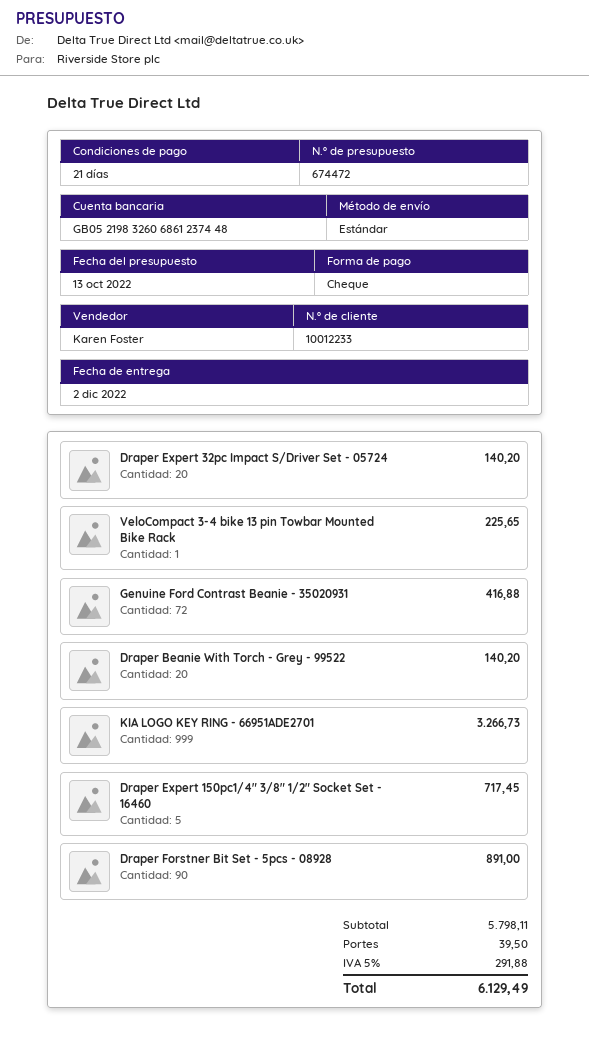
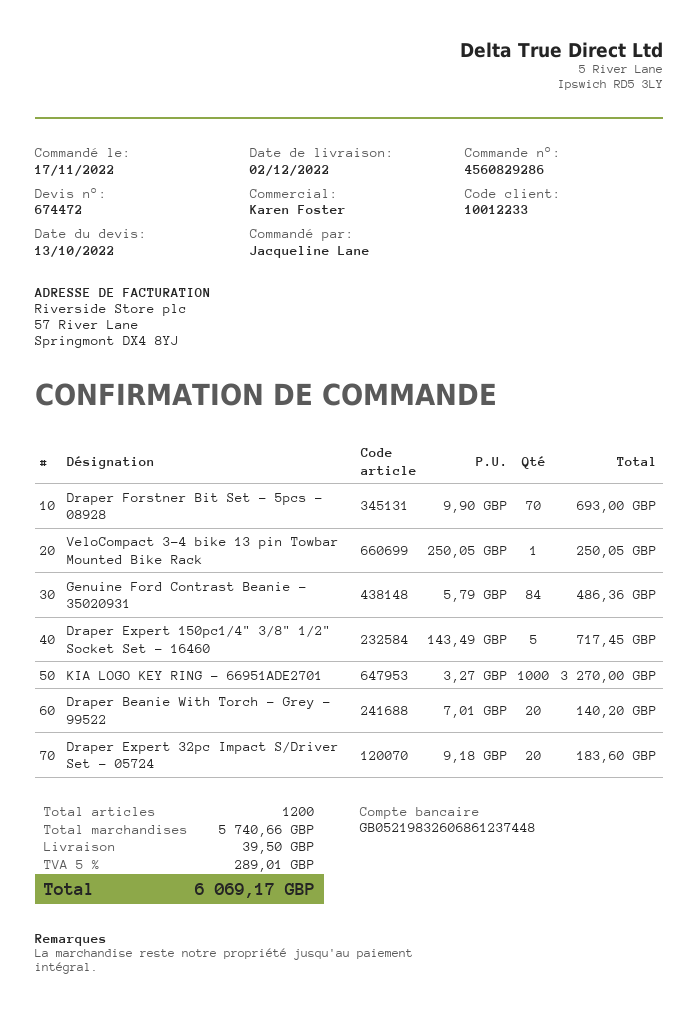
Draper Expert 32pc Impact S/Driver Set - 05724: 20 for 140.20 -> 20 for 183.60
VeloCompact 3-4 bike 13 pin Towbar Mounted Bike Rack: 1 for 225.65 -> 1 for 250.05
Genuine Ford Contrast Beanie - 35020931: 72 for 416.88 -> 84 for 486.36
KIA LOGO KEY RING - 66951ADE2701: 999 for 3266.73 -> 1000 for 3270.00
Draper Forstner Bit Set - 5pcs - 08928: 90 for 891.00 -> 70 for 693.00
subtotal: 5798.11 -> 5740.66
tax: 5% = 291.88 -> 5% = 289.01
total: 6129.49 -> 6069.17

